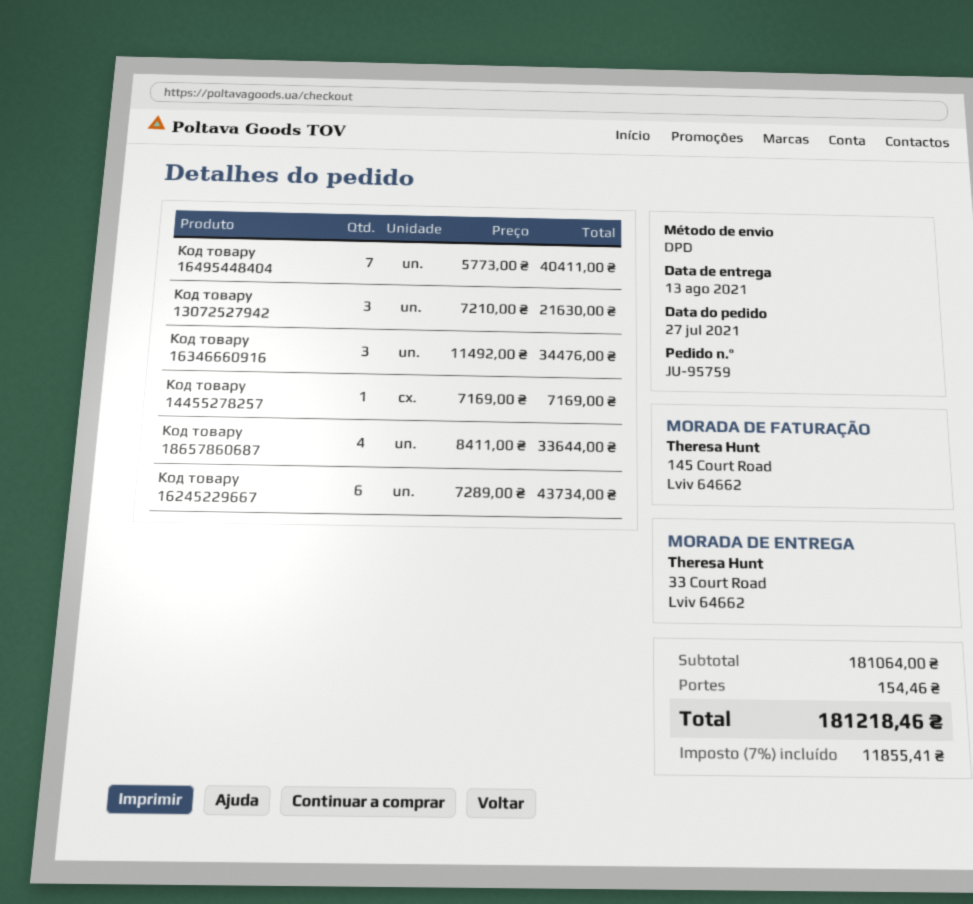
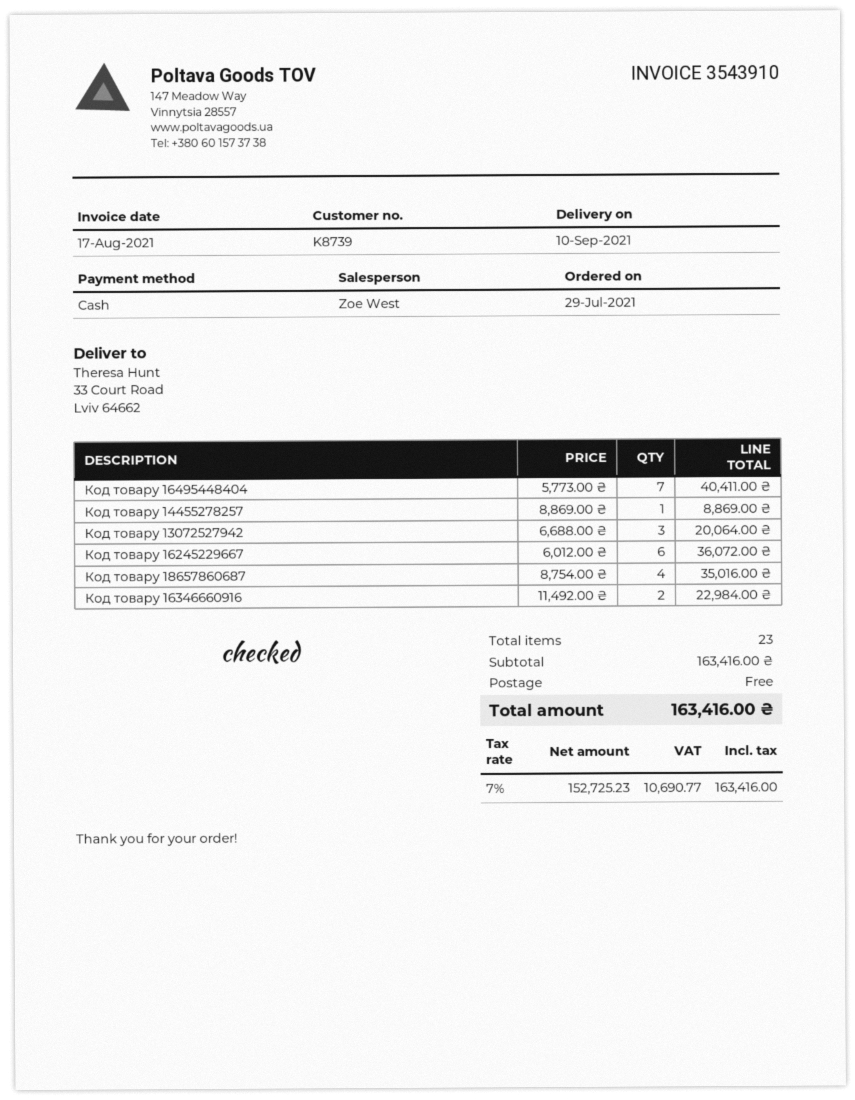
order date: 2021-07-27 -> 2021-07-29
delivery date: 2021-08-13 -> 2021-09-10
Код товару 13072527942: 3 x 7210.00 = 21630.00 -> 3 x 6688.00 = 20064.00
Код товару 16346660916: 3 x 11492.00 = 34476.00 -> 2 x 11492.00 = 22984.00
Код товару 14455278257: 1 x 7169.00 = 7169.00 -> 1 x 8869.00 = 8869.00
Код товару 18657860687: 4 x 8411.00 = 33644.00 -> 4 x 8754.00 = 35016.00
Код товару 16245229667: 6 x 7289.00 = 43734.00 -> 6 x 6012.00 = 36072.00
subtotal: 181064.00 -> 163416.00
shipping: 154.46 -> 0.00
tax: 7% = 11855.41 -> 7% = 10690.77
total: 181218.46 -> 163416.00

